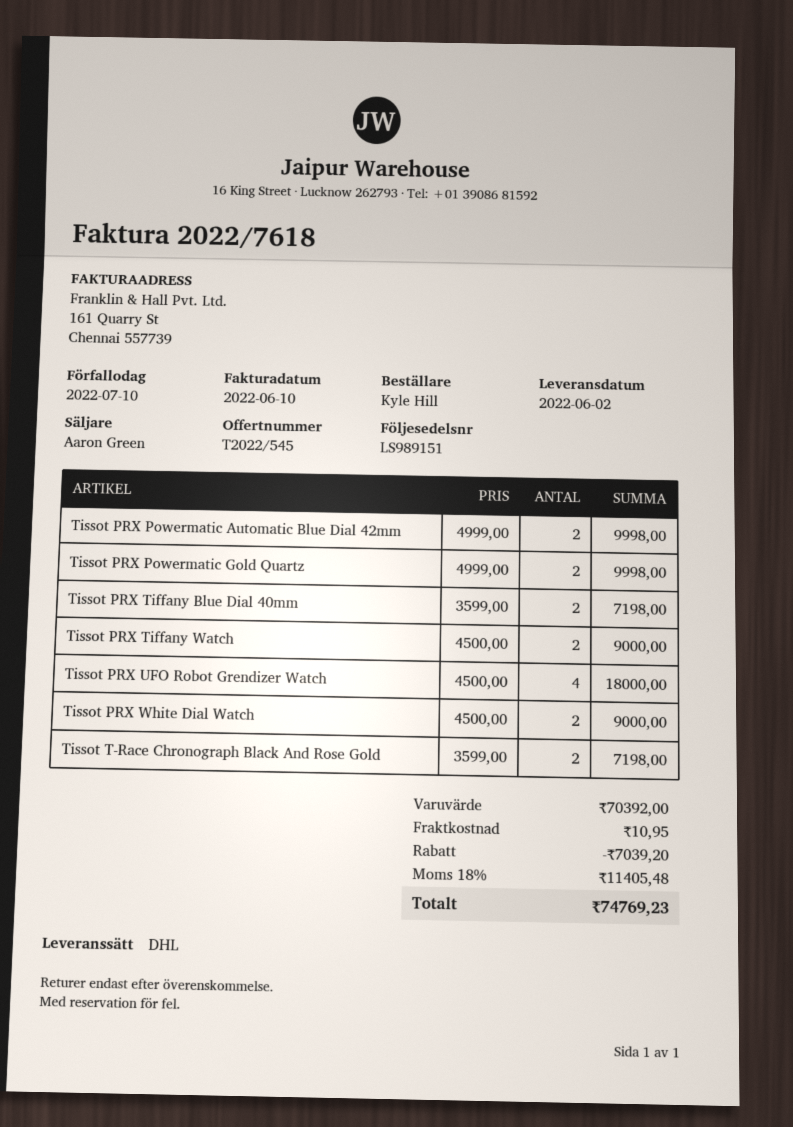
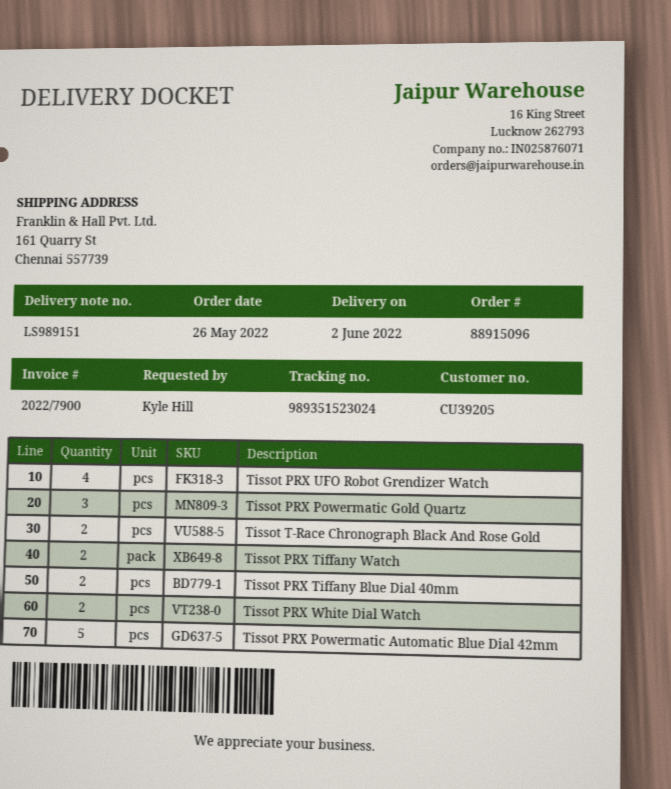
invoice number: 2022/7618 -> 2022/7900
Tissot PRX Powermatic Automatic Blue Dial 42mm: 2 -> 5
Tissot PRX Powermatic Gold Quartz: 2 -> 3

